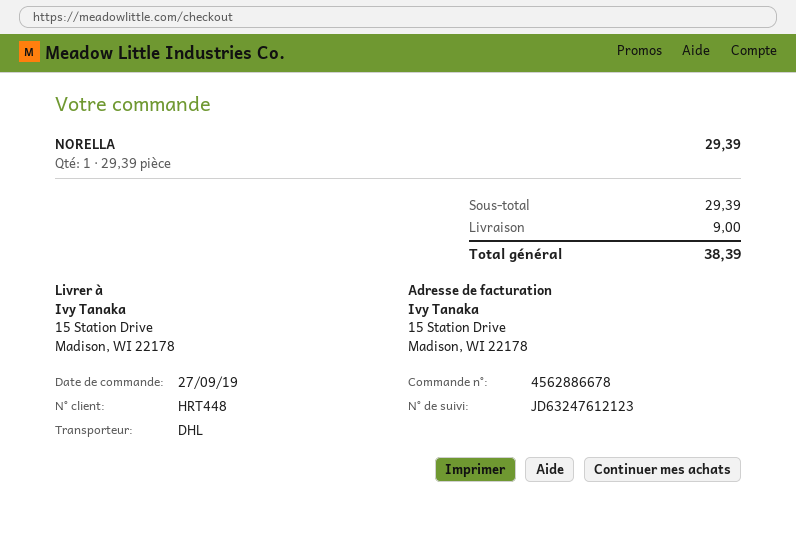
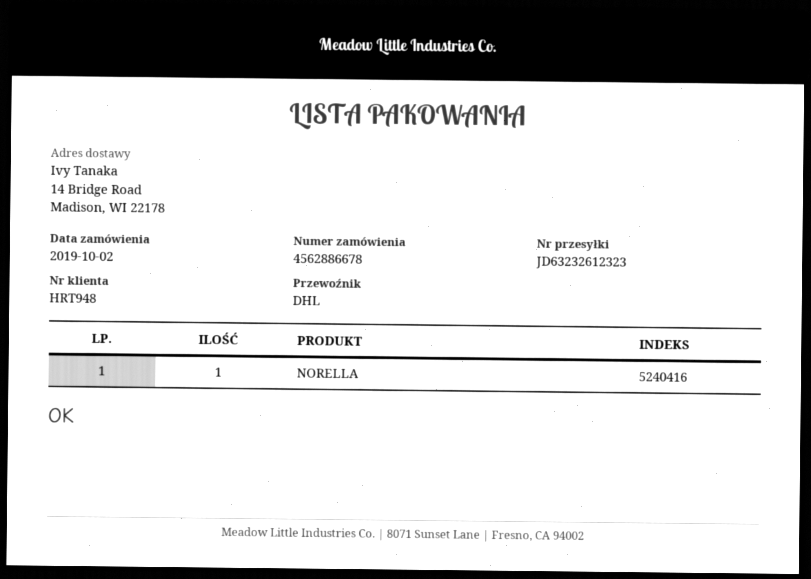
order date: 2019-09-27 -> 2019-10-02
customer number: HRT448 -> HRT948
tracking number: JD63247612123 -> JD63232612323
ship to: 15 Station Drive, Madison, WI 22178 -> 14 Bridge Road, Madison, WI 22178

